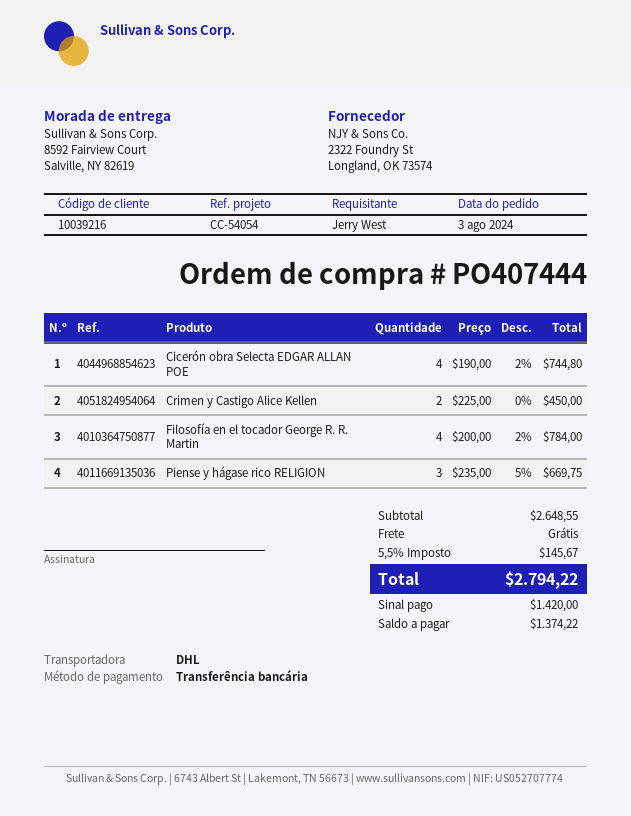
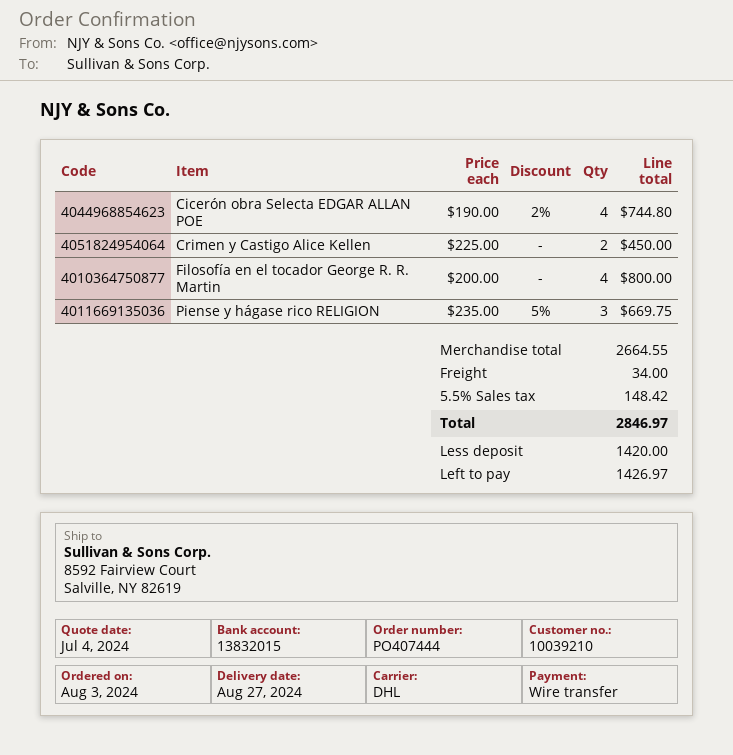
customer number: 10039216 -> 10039210
Filosofía en el tocador George R. R. Martin: 4 x 200.00 - 2% = 784.00 -> 4 x 200.00 = 800.00
subtotal: 2648.55 -> 2664.55
shipping: 0.00 -> 34.00
tax: 5.5% = 145.67 -> 5.5% = 148.42
total: 2794.22 -> 2846.97
balance: 1374.22 -> 1426.97

